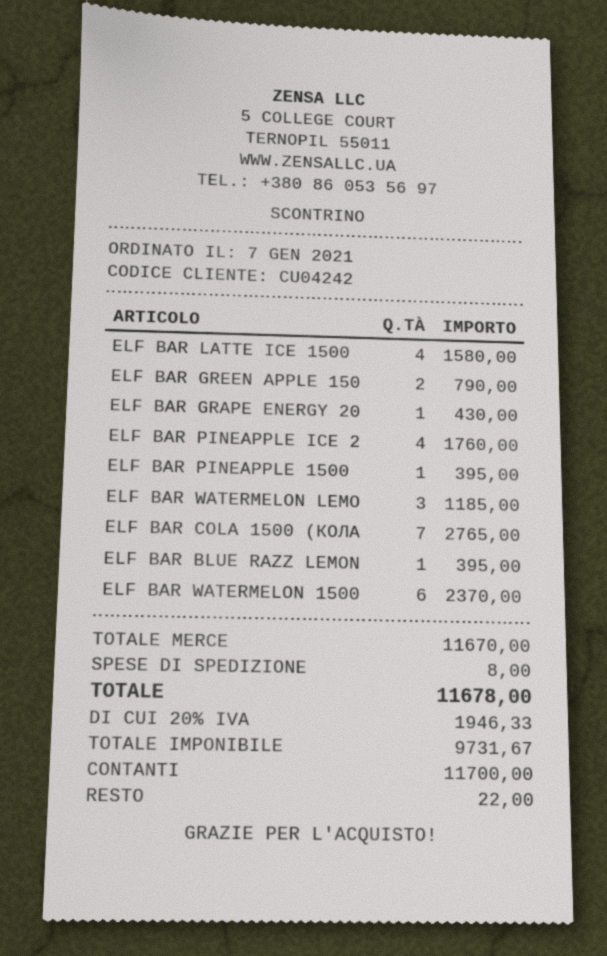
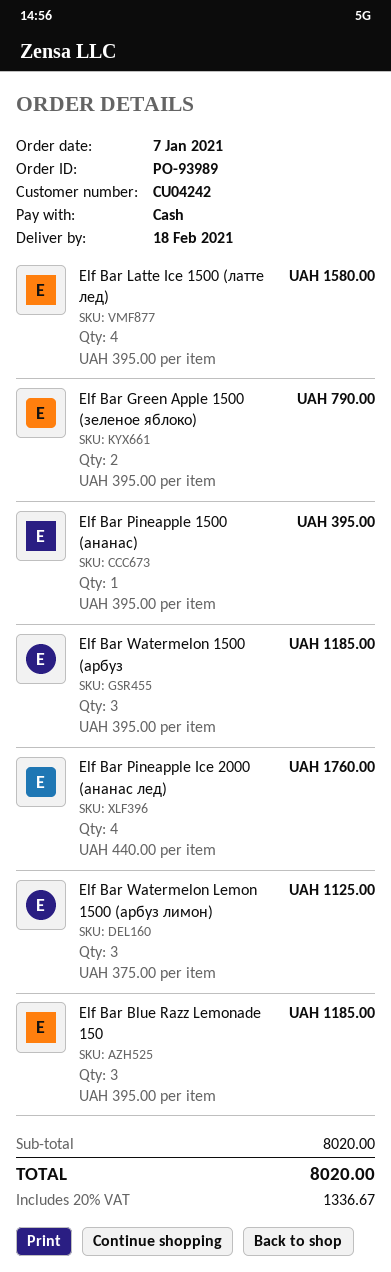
ELF BAR GRAPE ENERGY 20: 1 for 430.00 -> none
ELF BAR WATERMELON LEMO: 3 for 1185.00 -> 3 for 1125.00
ELF BAR COLA 1500 (КОЛА: 7 for 2765.00 -> none
ELF BAR BLUE RAZZ LEMON: 1 for 395.00 -> 3 for 1185.00
ELF BAR WATERMELON 1500: 6 for 2370.00 -> 3 for 1185.00
subtotal: 11670.00 -> 8020.00
shipping: 8.00 -> none
tax: 20% = 1946.33 -> 20% = 1336.67
total: 11678.00 -> 8020.00

